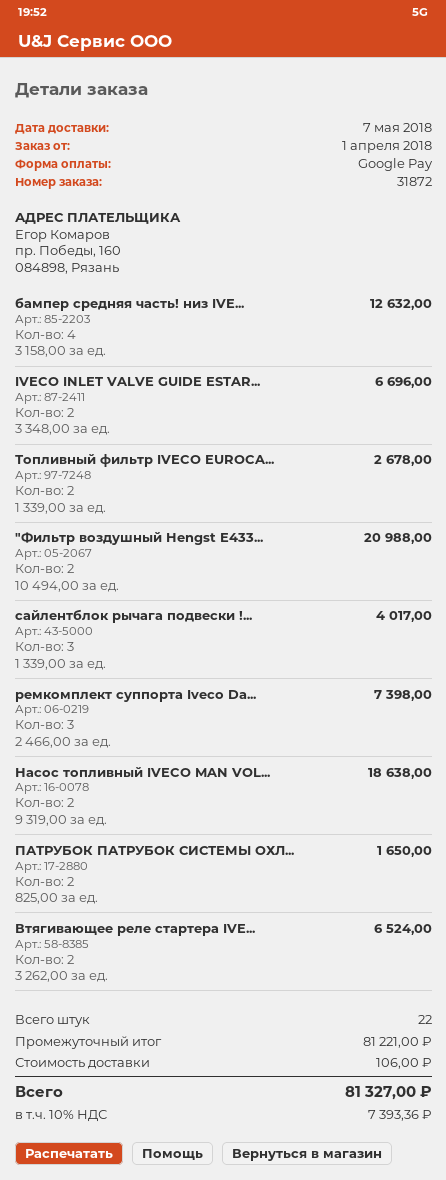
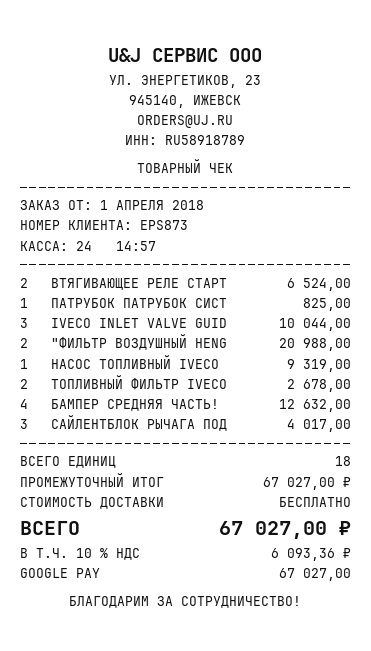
IVECO INLET VALVE GUIDE ESTAR...: 2 for 6696.00 -> 3 for 10044.00
ремкомплект суппорта Iveco Da...: 3 for 7398.00 -> none
Насос топливный IVECO MAN VOL...: 2 for 18638.00 -> 1 for 9319.00
ПАТРУБОК ПАТРУБОК СИСТЕМЫ ОХЛ...: 2 for 1650.00 -> 1 for 825.00
total quantity: 22 -> 18
subtotal: 81221.00 -> 67027.00
shipping: 106.00 -> 0.00
tax: 10% = 7393.36 -> 10% = 6093.36
total: 81327.00 -> 67027.00

